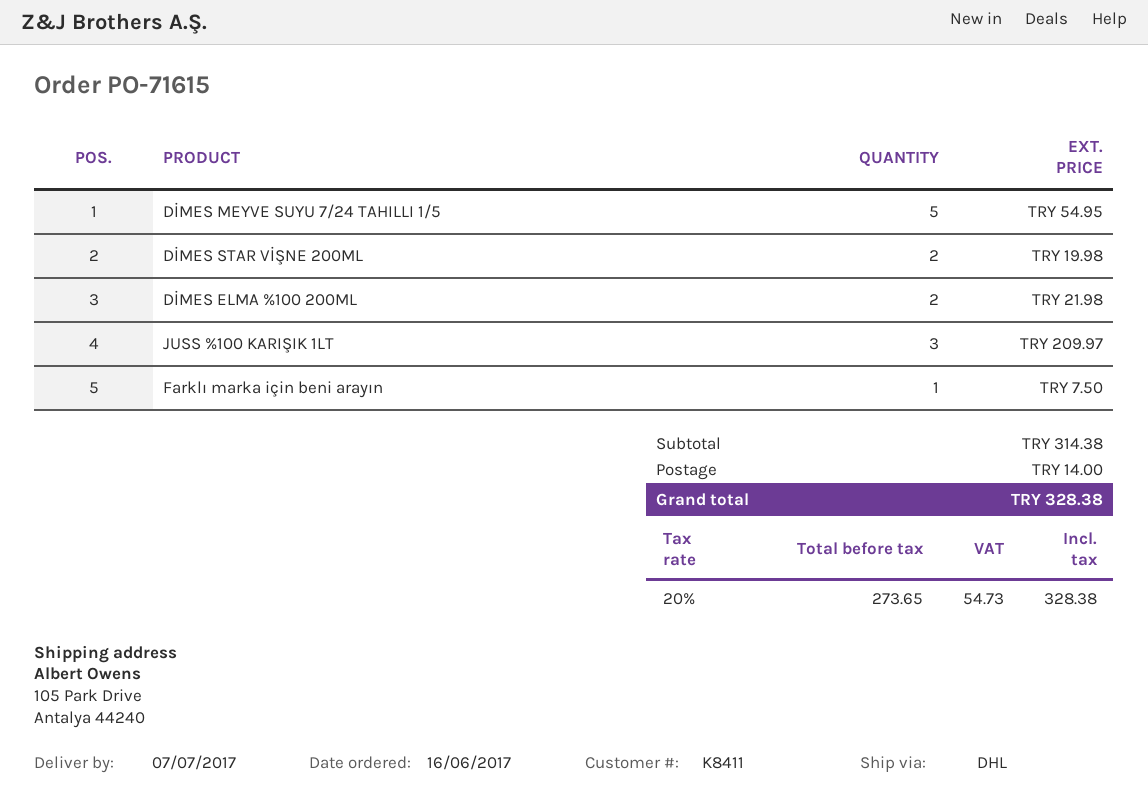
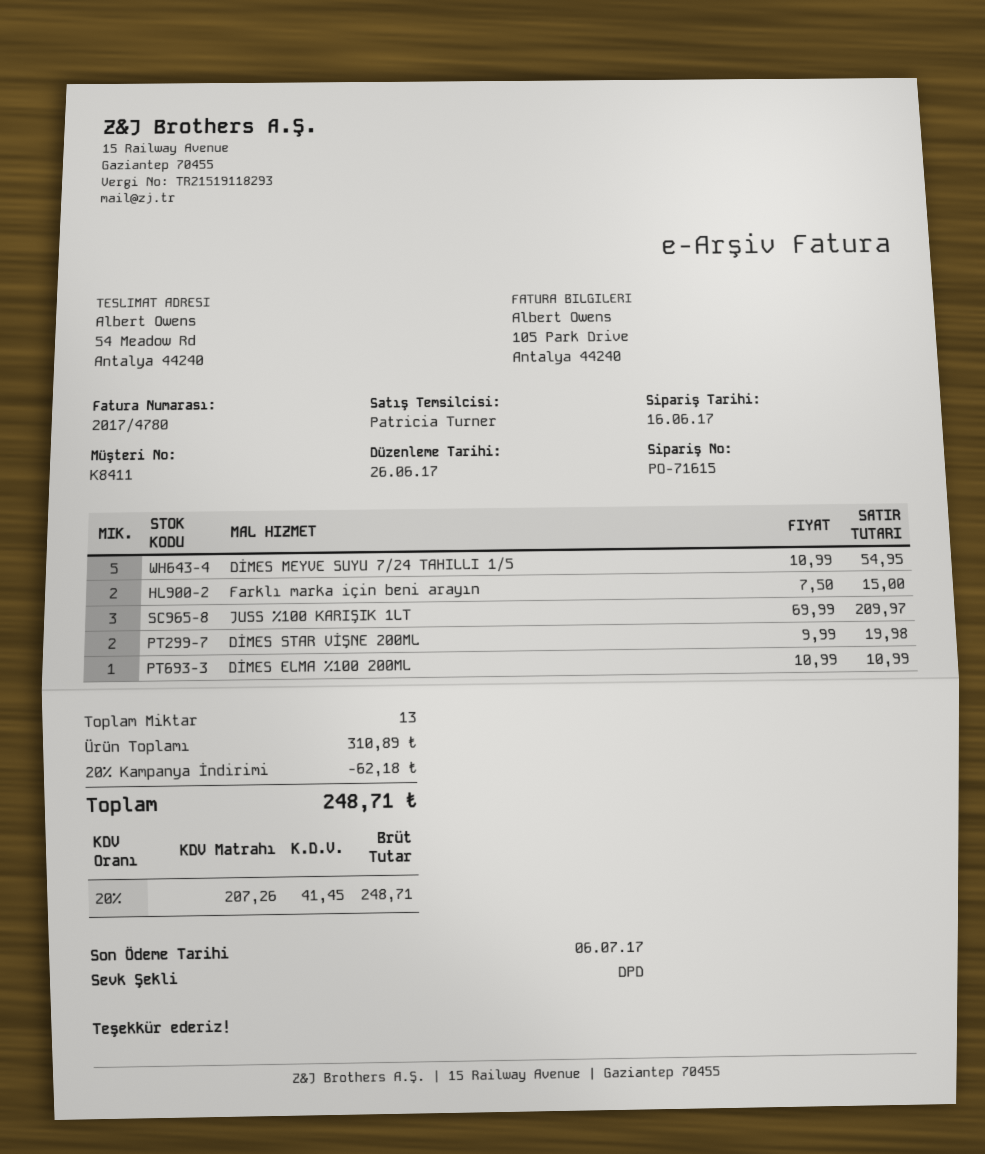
shipping method: DHL -> DPD
ship to: 105 Park Drive, Antalya 44240 -> 54 Meadow Rd, Antalya 44240
DİMES ELMA %100 200ML: 2 for 21.98 -> 1 for 10.99
Farklı marka için beni arayın: 1 for 7.50 -> 2 for 15.00
subtotal: 314.38 -> 310.89
discount: none -> 20% = 62.18
shipping: 14.00 -> none
net: 273.65 -> 207.26
tax: 20% = 54.73 -> 20% = 41.45
total: 328.38 -> 248.71

